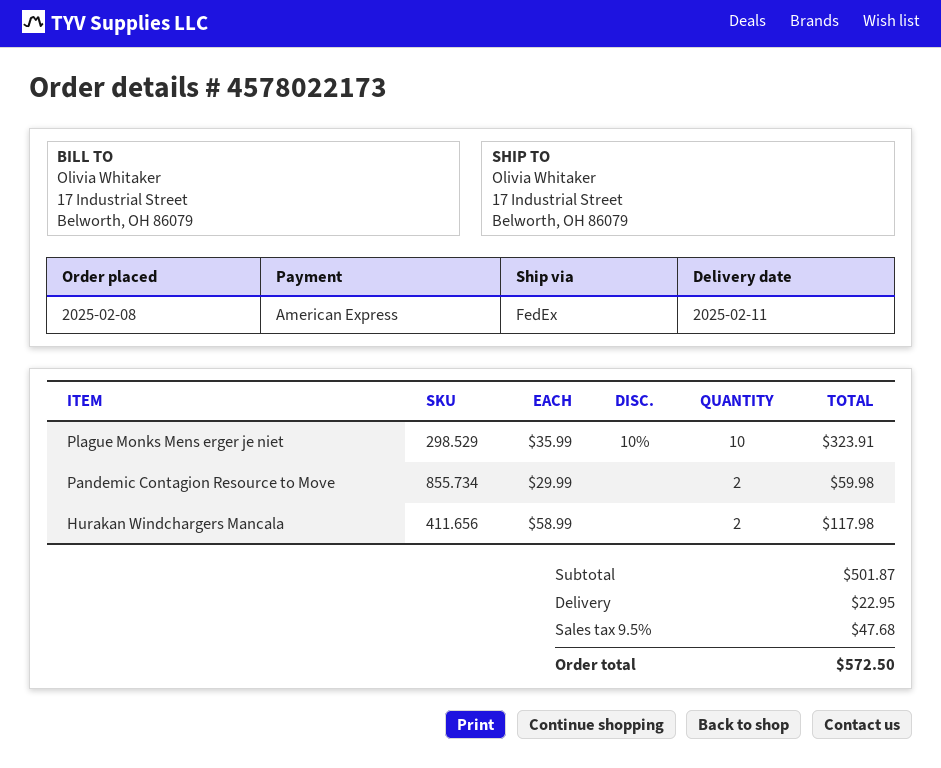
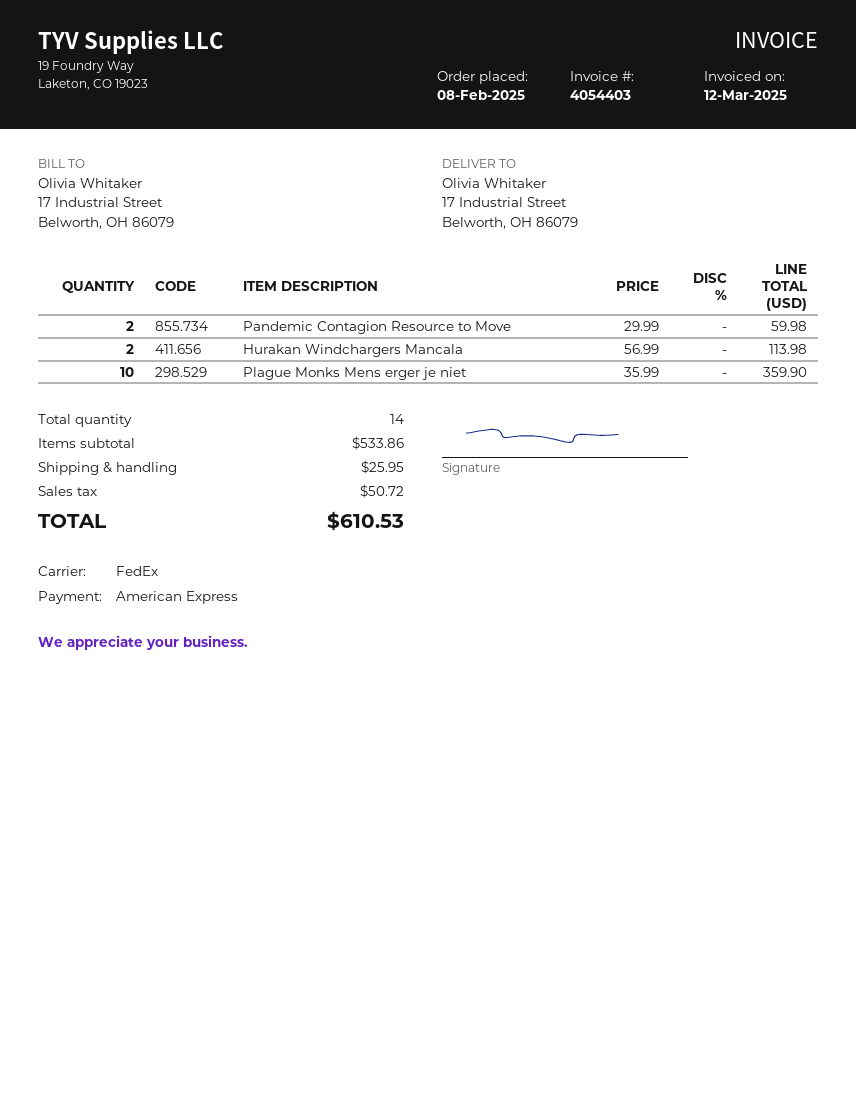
Plague Monks Mens erger je niet: 10 x 35.99 - 10% = 323.91 -> 10 x 35.99 = 359.90
Hurakan Windchargers Mancala: 2 x 58.99 = 117.98 -> 2 x 56.99 = 113.98
subtotal: 501.87 -> 533.86
shipping: 22.95 -> 25.95
tax: 47.68 -> 50.72
total: 572.50 -> 610.53

